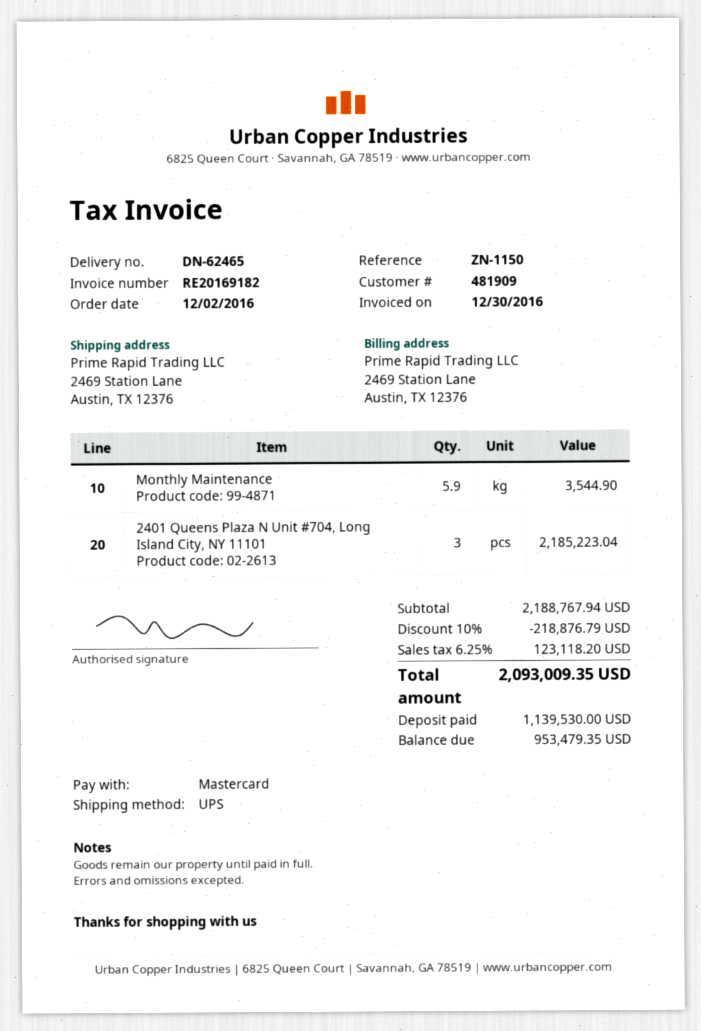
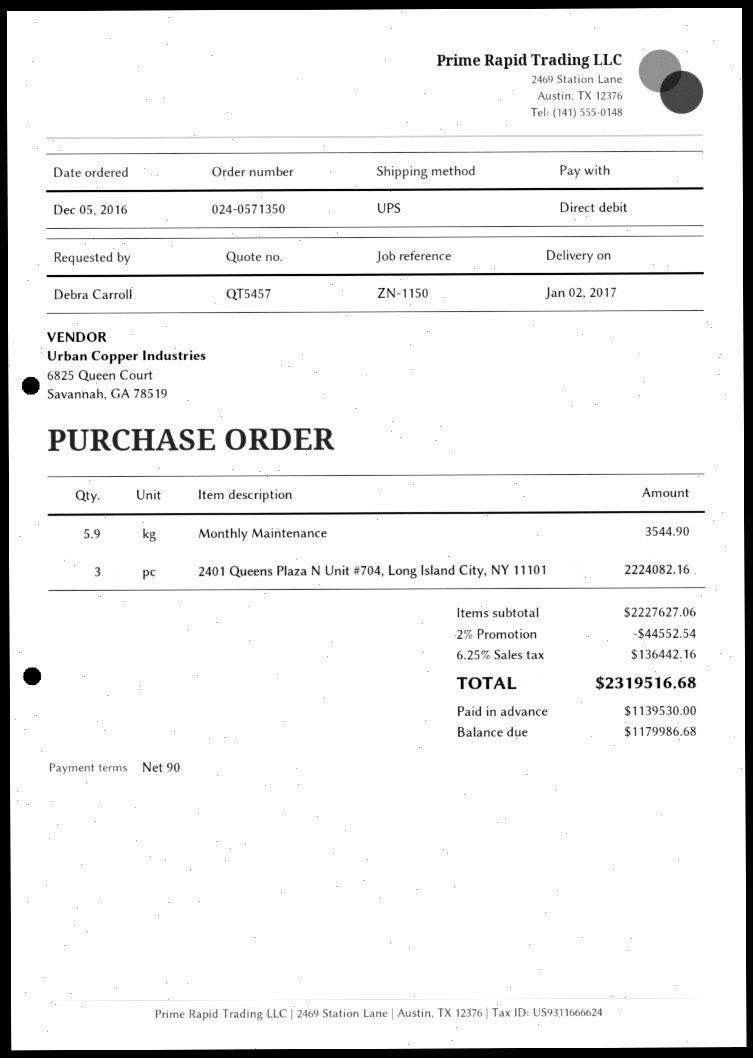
order date: 2016-12-02 -> 2016-12-05
payment method: Mastercard -> direct debit
2401 Queens Plaza N Unit #704, Long Island City, NY 11101: 3 for 2185223.04 -> 3 for 2224082.16
subtotal: 2188767.94 -> 2227627.06
discount: 10% = 218876.79 -> 2% = 44552.54
tax: 6.25% = 123118.20 -> 6.25% = 136442.16
total: 2093009.35 -> 2319516.68
balance: 953479.35 -> 1179986.68

